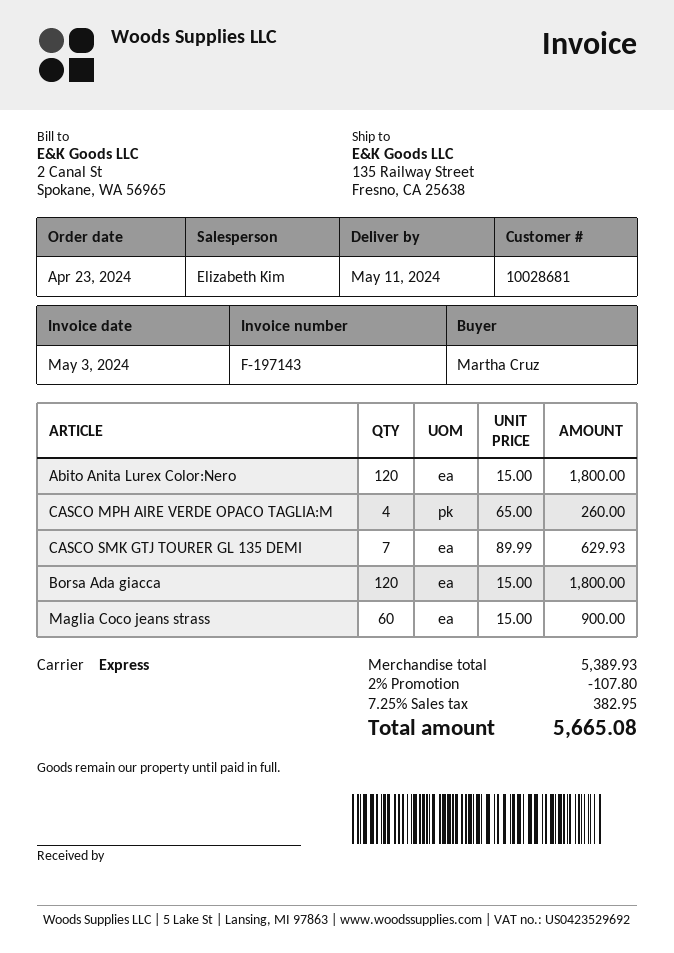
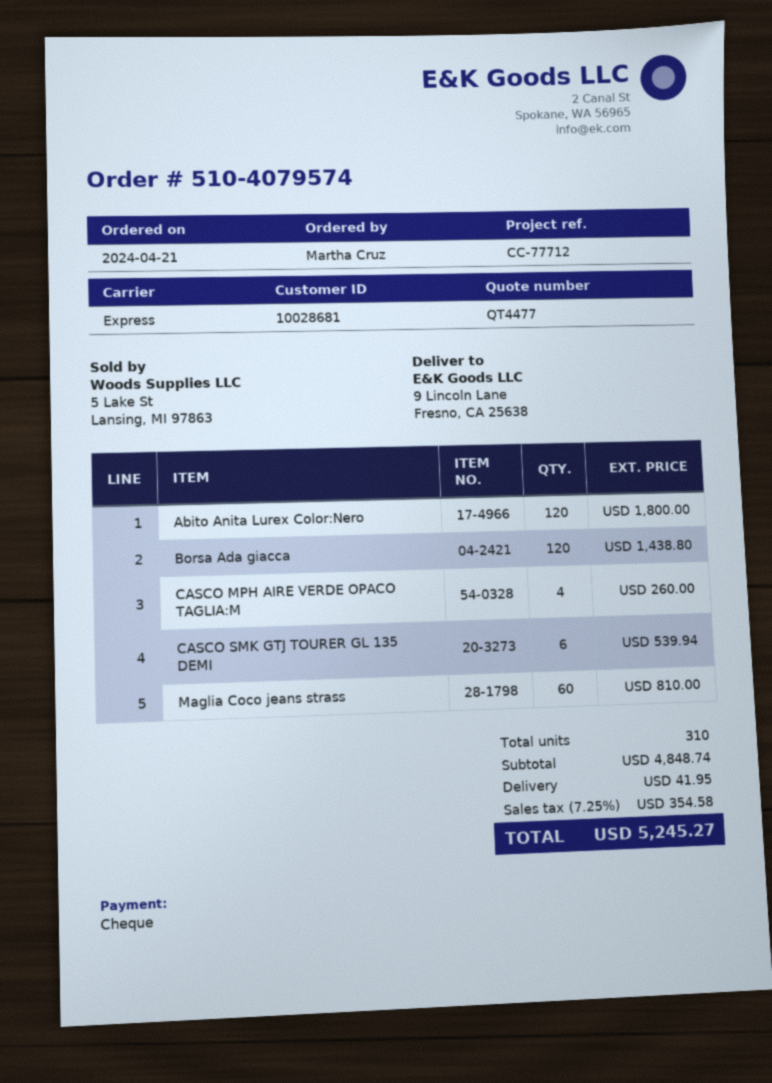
order date: 2024-04-23 -> 2024-04-21
ship to: 135 Railway Street, Fresno, CA 25638 -> 9 Lincoln Lane, Fresno, CA 25638
CASCO SMK GTJ TOURER GL 135 DEMI: 7 for 629.93 -> 6 for 539.94
Borsa Ada giacca: 120 for 1800.00 -> 120 for 1438.80
Maglia Coco jeans strass: 60 for 900.00 -> 60 for 810.00
subtotal: 5389.93 -> 4848.74
discount: 2% = 107.80 -> none
shipping: none -> 41.95
tax: 7.25% = 382.95 -> 7.25% = 354.58
total: 5665.08 -> 5245.27

